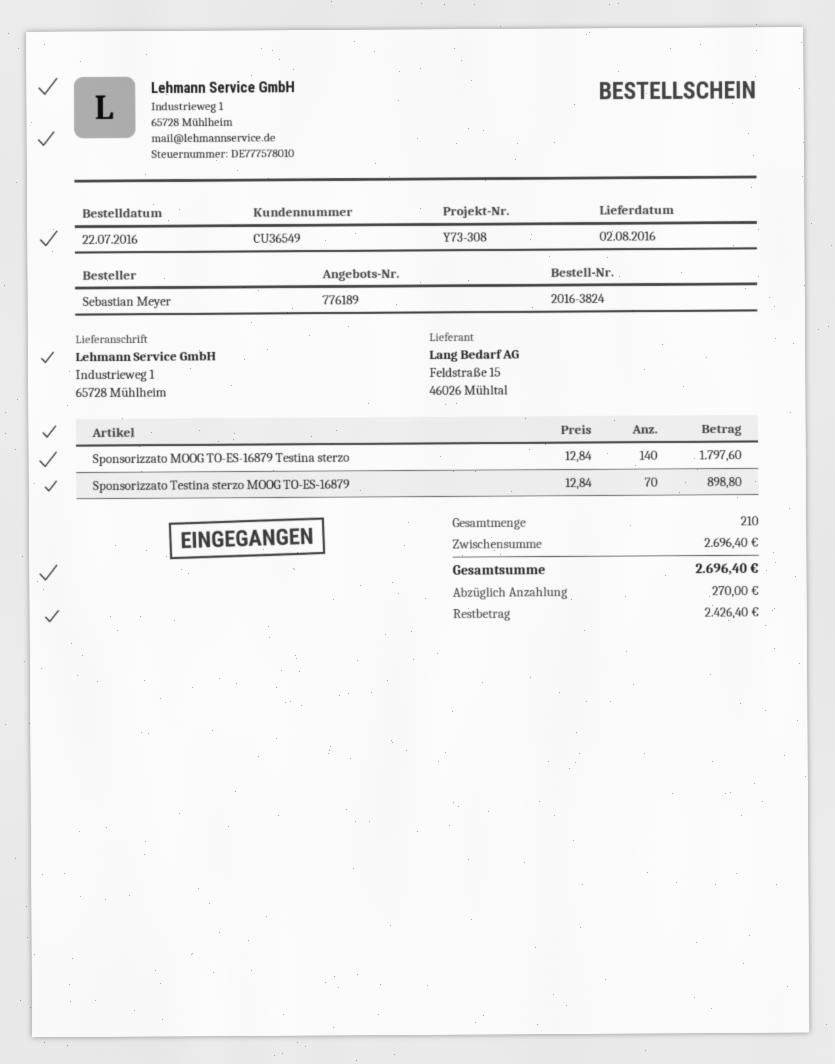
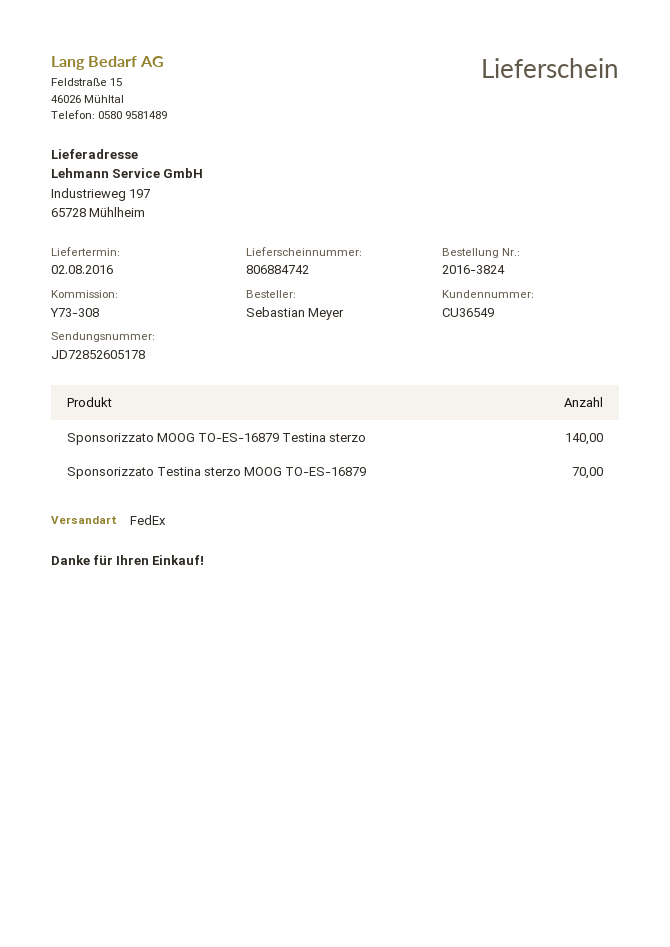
ship to: Industrieweg 1, 65728 Mühlheim -> Industrieweg 197, 65728 Mühlheim

